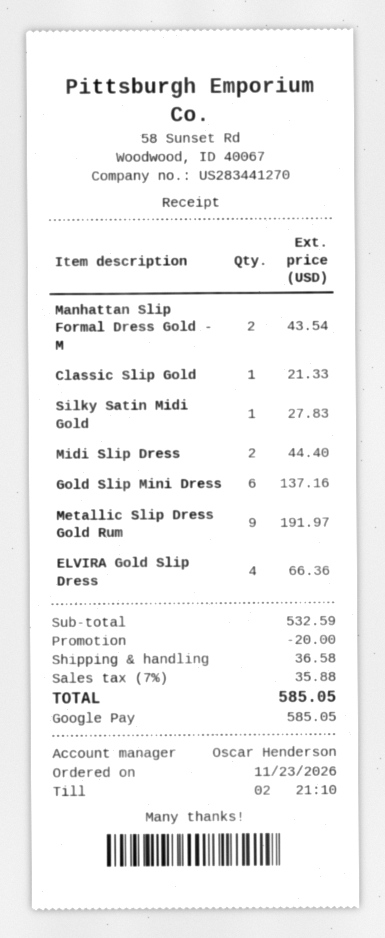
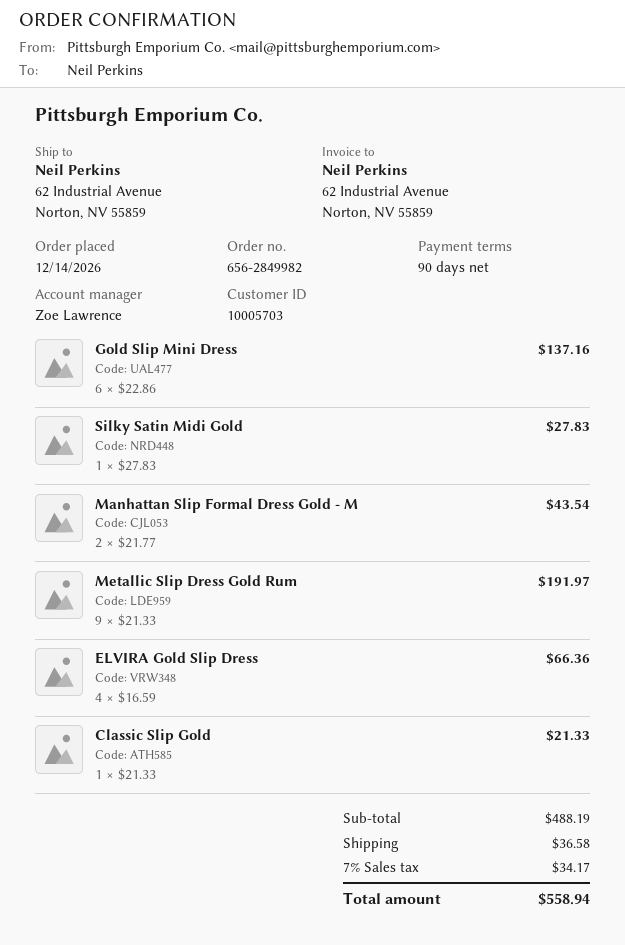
order date: 2026-11-23 -> 2026-12-14
sales rep: Oscar Henderson -> Zoe Lawrence
Midi Slip Dress: 2 for 44.40 -> none
subtotal: 532.59 -> 488.19
discount: 20.00 -> none
tax: 7% = 35.88 -> 7% = 34.17
total: 585.05 -> 558.94

